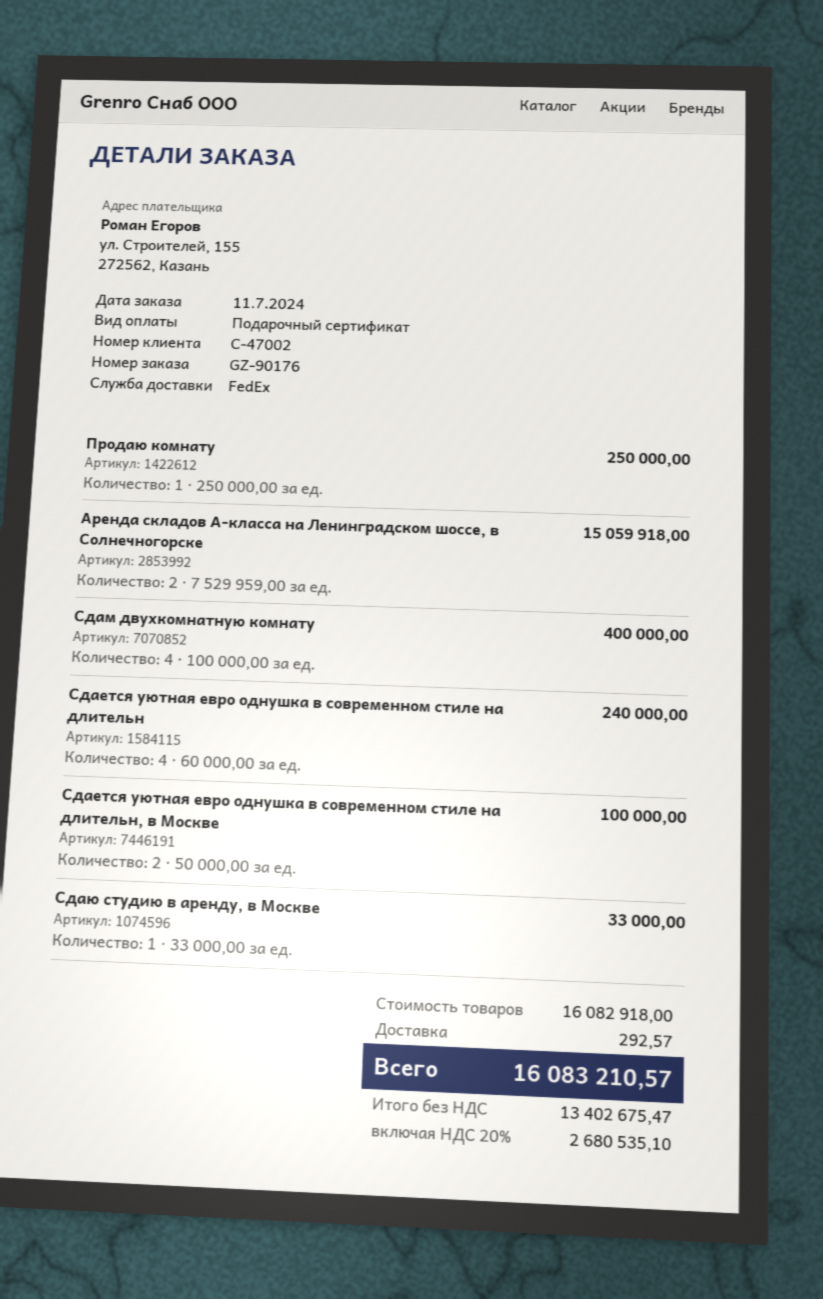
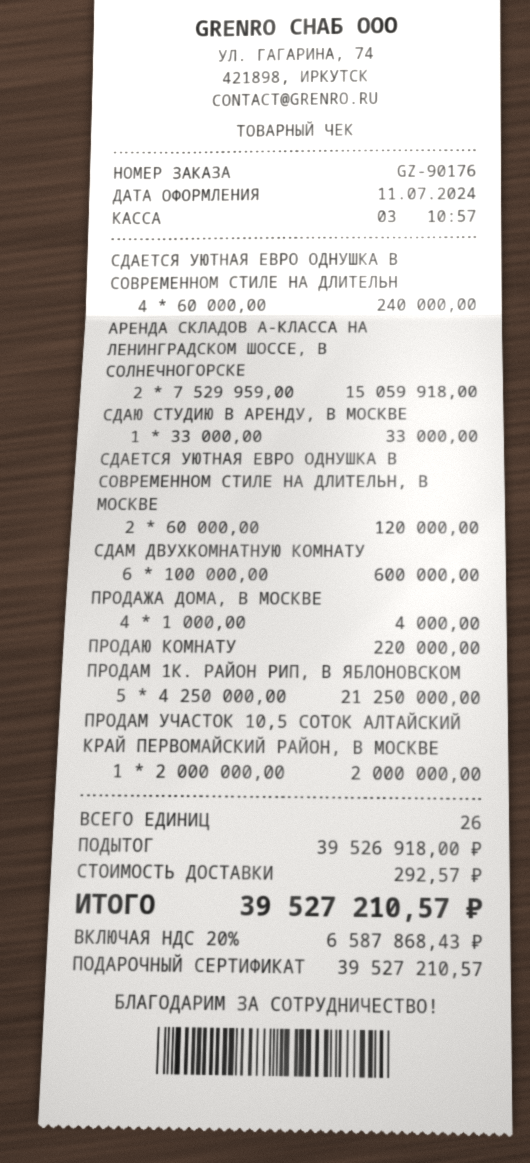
Продаю комнату: 1 x 250000.00 = 250000.00 -> 1 x 220000.00 = 220000.00
Сдам двухкомнатную комнату: 4 x 100000.00 = 400000.00 -> 6 x 100000.00 = 600000.00
Cдaeтcя уютная евро однушка в cоврeмeннoм cтиле на длительн, в Москве: 2 x 50000.00 = 100000.00 -> 2 x 60000.00 = 120000.00
ПРОДАЖА ДОМА, В МОСКВЕ: none -> 4 x 1000.00 = 4000.00
ПРОДАМ 1К. РАЙОН РИП, В ЯБЛОНОВСКОМ: none -> 5 x 4250000.00 = 21250000.00
ПРОДАМ УЧАСТОК 10,5 СОТОК АЛТАЙСКИЙ КРАЙ ПЕРВОМАЙСКИЙ РАЙОН, В МОСКВЕ: none -> 1 x 2000000.00 = 2000000.00
subtotal: 16082918.00 -> 39526918.00
tax: 20% = 2680535.10 -> 20% = 6587868.43
total: 16083210.57 -> 39527210.57

